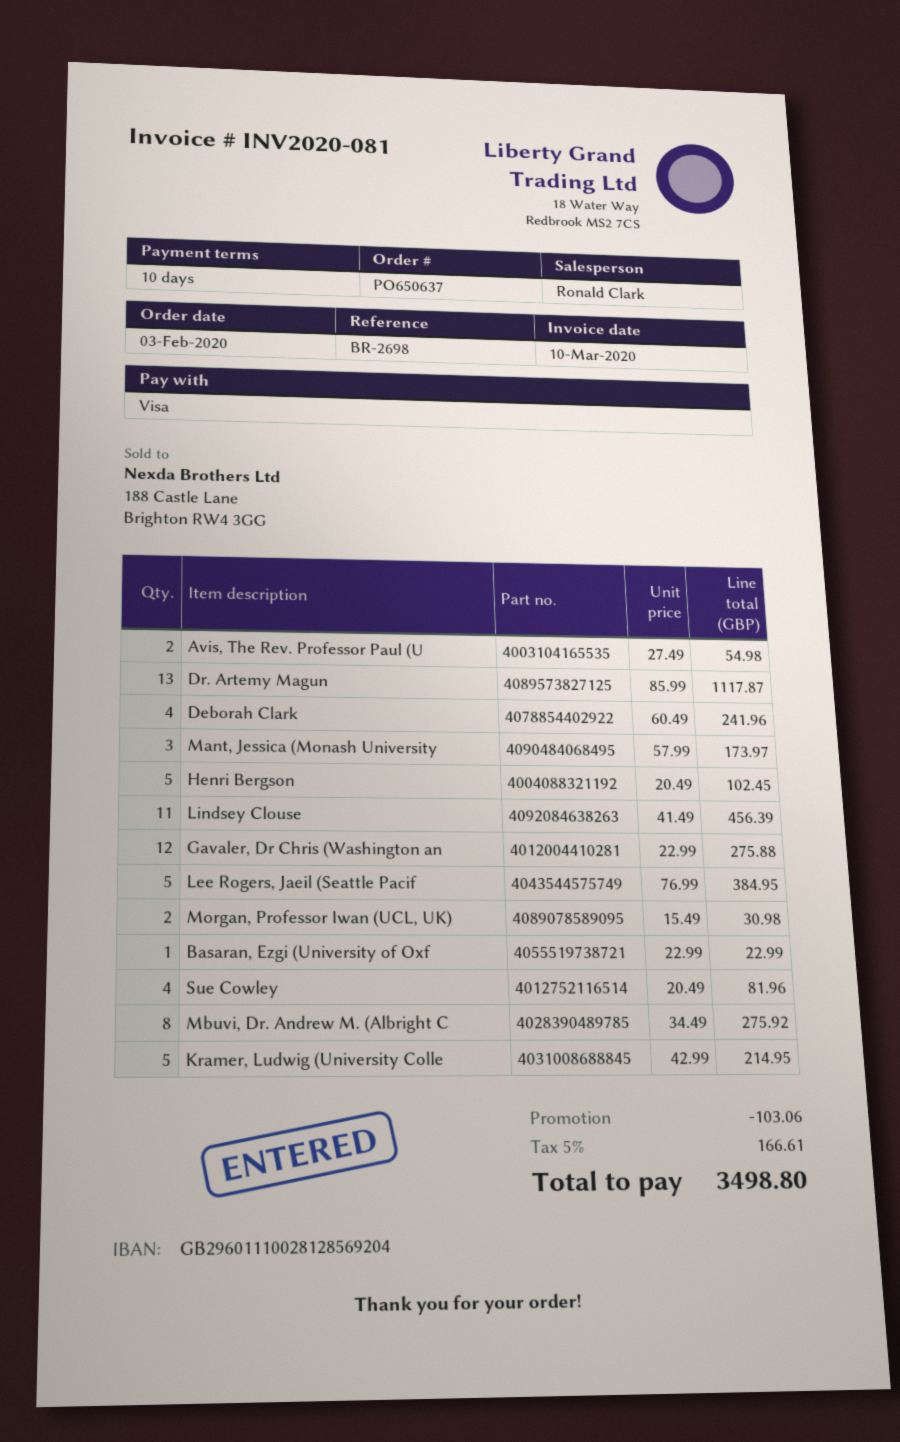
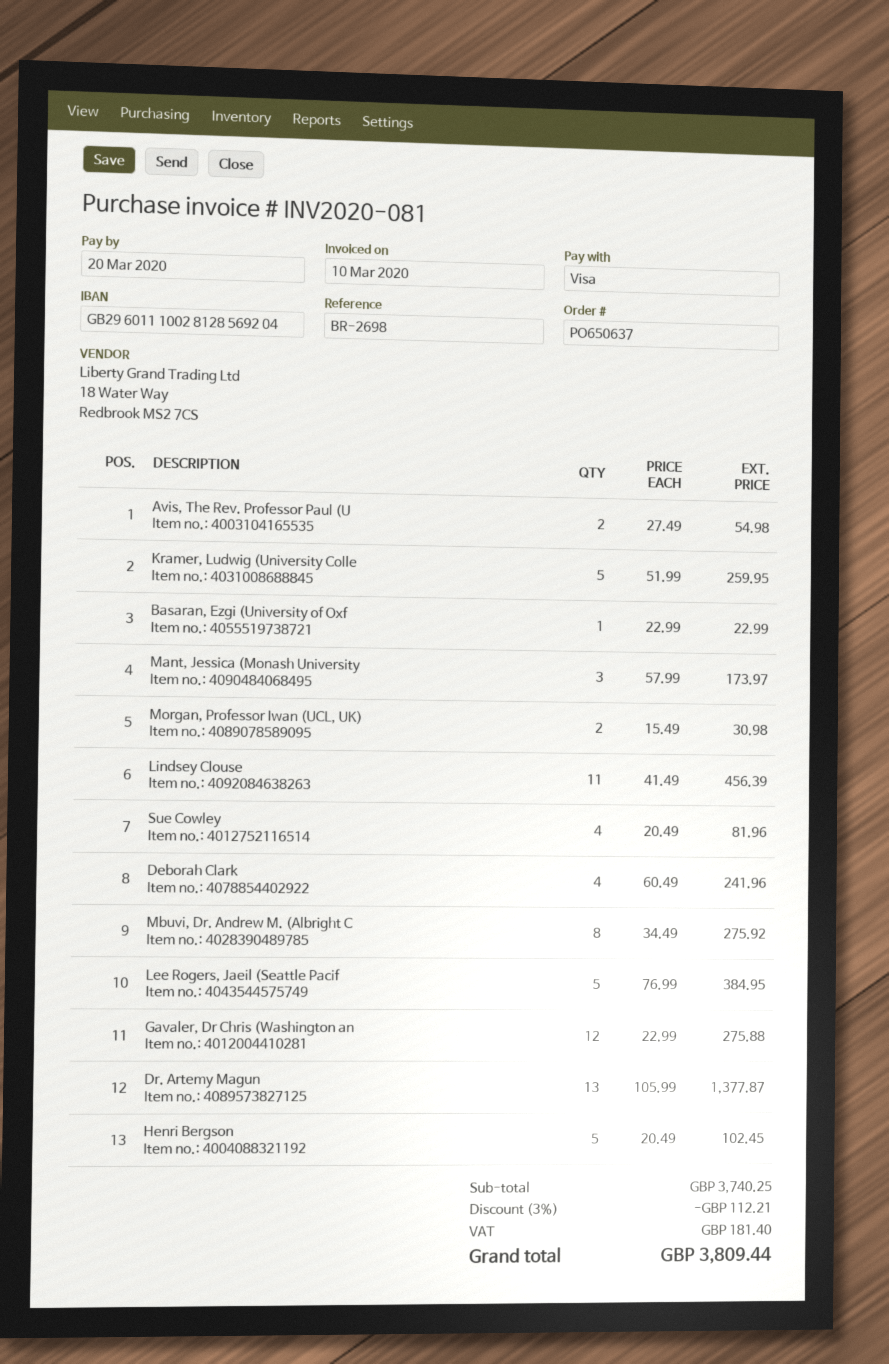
Dr. Artemy Magun: 13 x 85.99 = 1117.87 -> 13 x 105.99 = 1377.87
Kramer, Ludwig (University Colle: 5 x 42.99 = 214.95 -> 5 x 51.99 = 259.95
discount: 103.06 -> 112.21
tax: 166.61 -> 181.40
total: 3498.80 -> 3809.44

